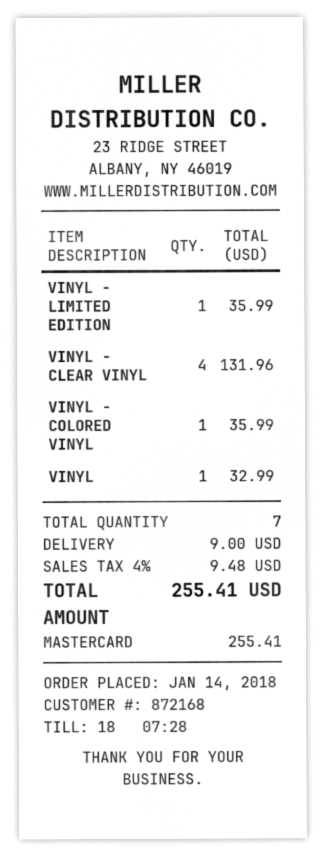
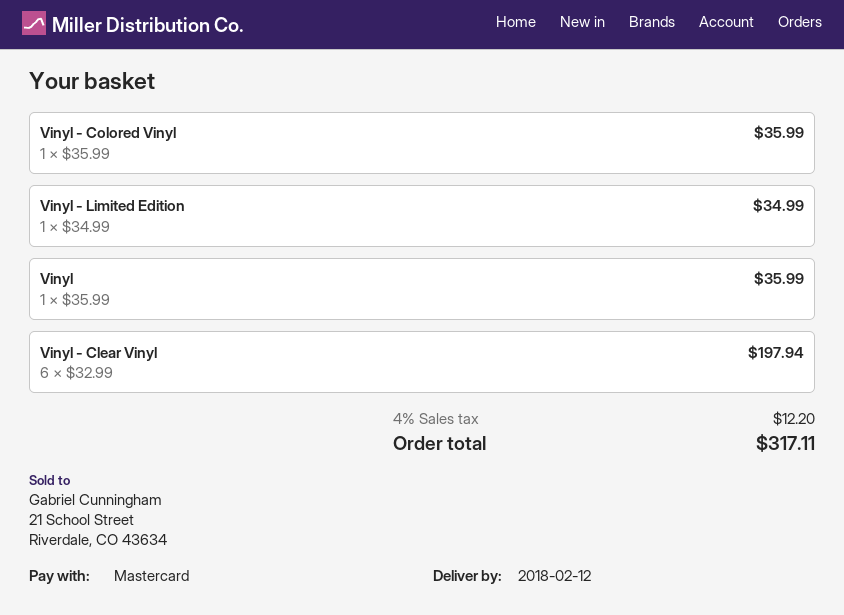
VINYL - LIMITED EDITION: 1 for 35.99 -> 1 for 34.99
VINYL - CLEAR VINYL: 4 for 131.96 -> 6 for 197.94
VINYL: 1 for 32.99 -> 1 for 35.99
shipping: 9.00 -> none
tax: 4% = 9.48 -> 4% = 12.20
total: 255.41 -> 317.11

